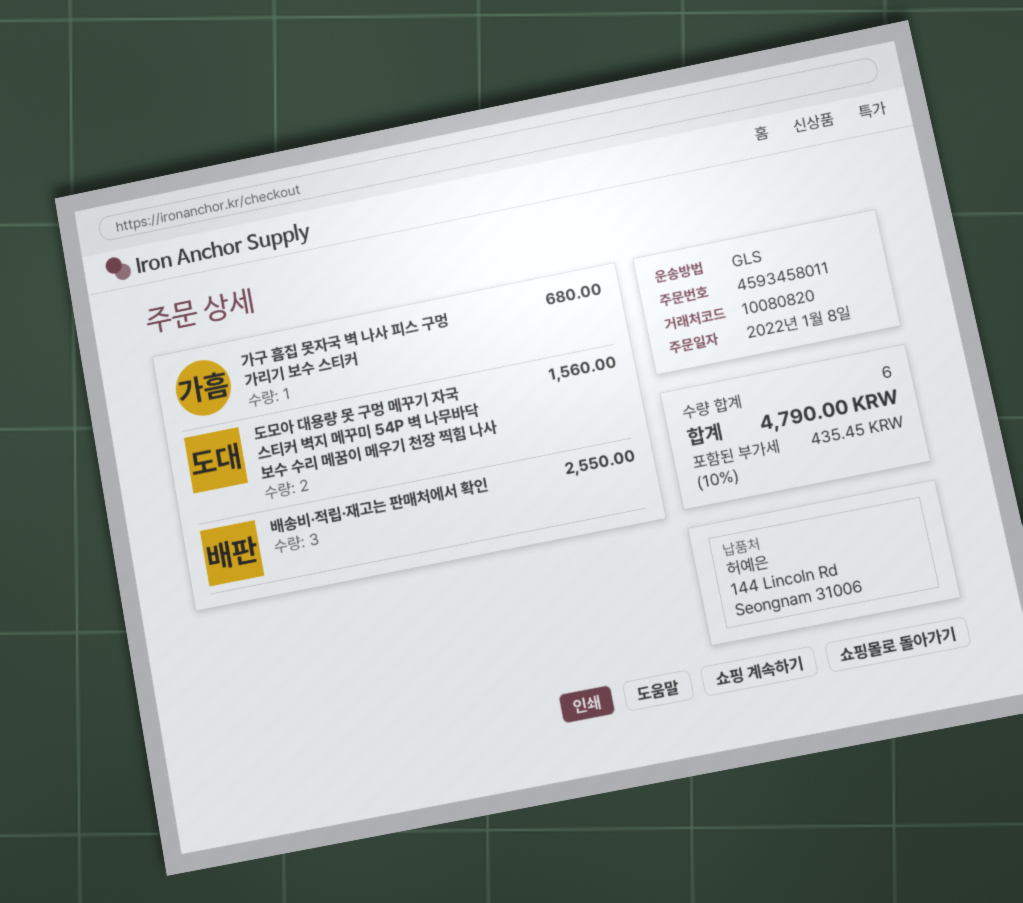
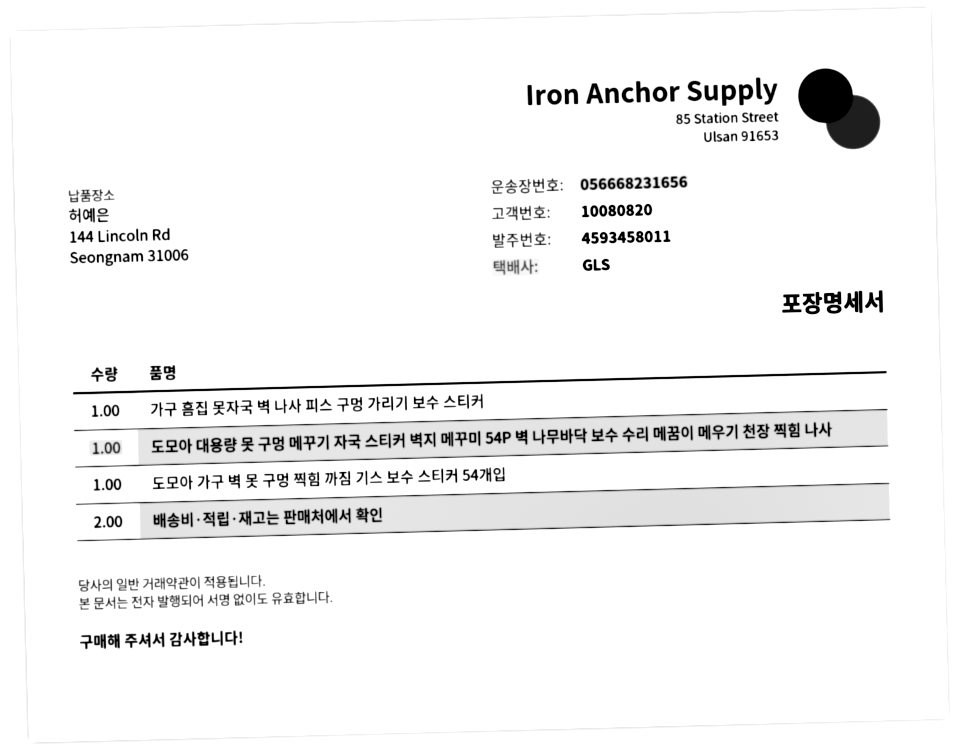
도모아 대용량 못 구멍 메꾸기 자국 스티커 벽지 메꾸미 54P 벽 나무바닥 보수 수리 메꿈이 메우기 천장 찍힘 나사: 2 -> 1
배송비·적립·재고는 판매처에서 확인: 3 -> 2
도모아 가구 벽 못 구멍 찍힘 까짐 기스 보수 스티커 54개입: none -> 1

